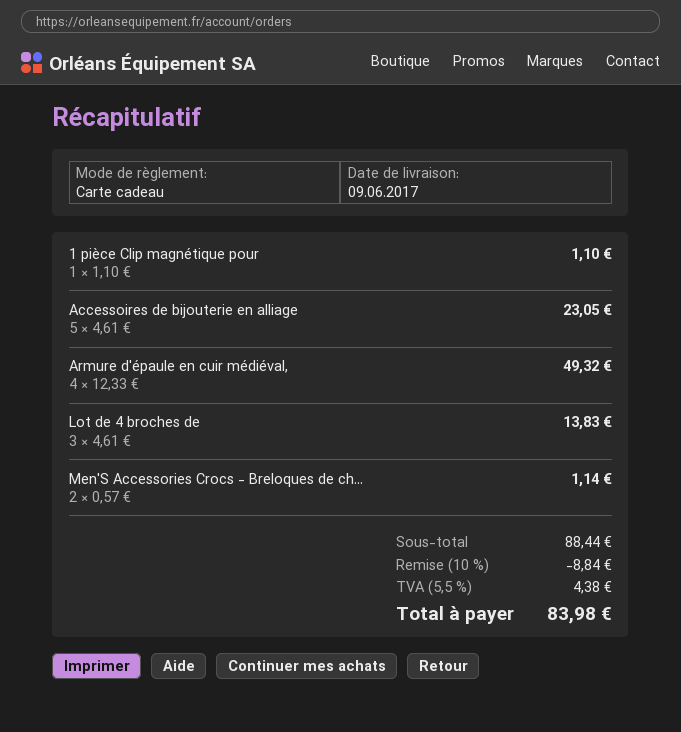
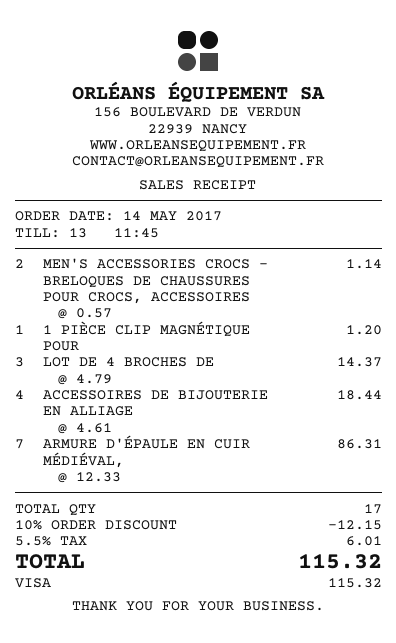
payment method: gift card -> Visa
1 pièce Clip magnétique pour: 1 x 1.10 = 1.10 -> 1 x 1.20 = 1.20
Accessoires de bijouterie en alliage: 5 x 4.61 = 23.05 -> 4 x 4.61 = 18.44
Armure d'épaule en cuir médiéval,: 4 x 12.33 = 49.32 -> 7 x 12.33 = 86.31
Lot de 4 broches de: 3 x 4.61 = 13.83 -> 3 x 4.79 = 14.37
discount: 10% = 8.84 -> 10% = 12.15
tax: 5.5% = 4.38 -> 5.5% = 6.01
total: 83.98 -> 115.32

